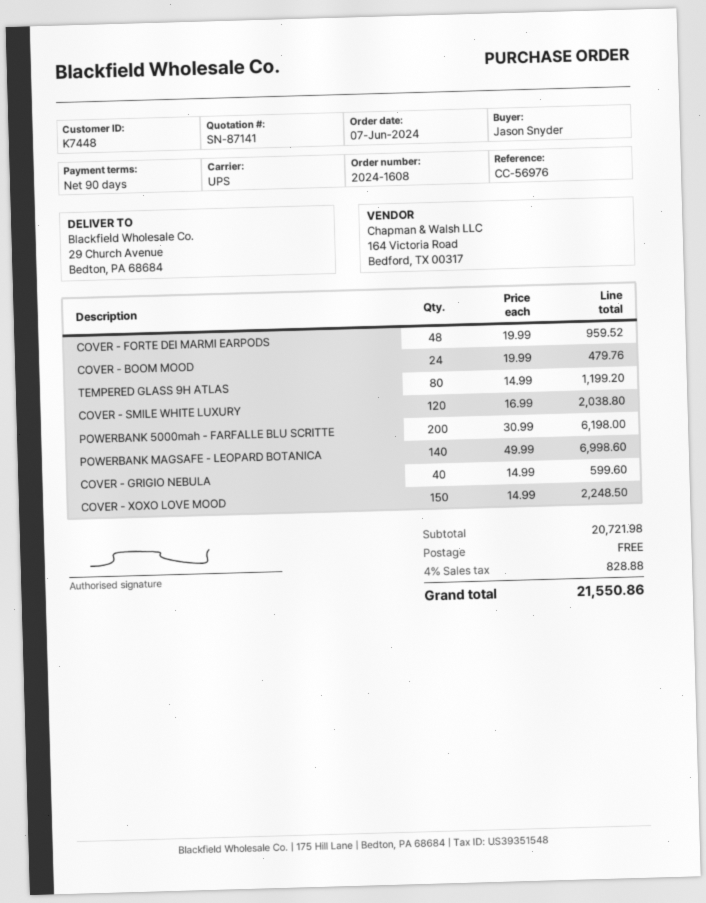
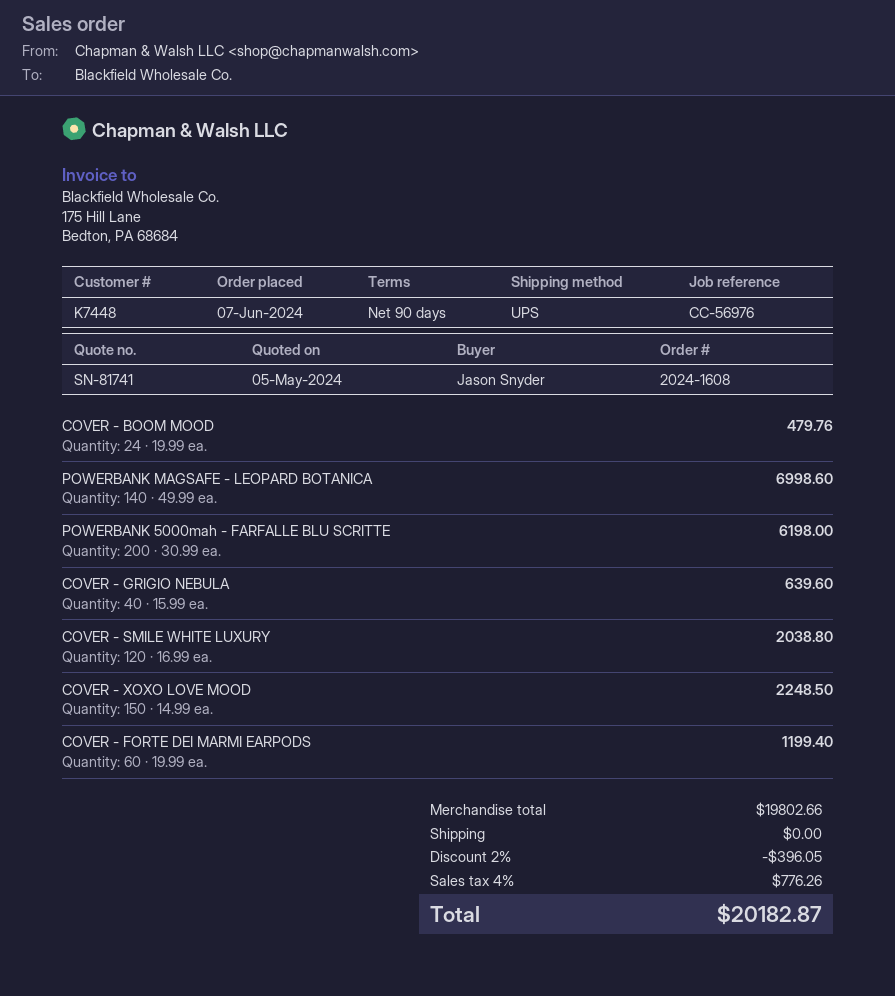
quote number: SN-87141 -> SN-81741
COVER - FORTE DEI MARMI EARPODS: 48 x 19.99 = 959.52 -> 60 x 19.99 = 1199.40
TEMPERED GLASS 9H ATLAS: 80 x 14.99 = 1199.20 -> none
COVER - GRIGIO NEBULA: 40 x 14.99 = 599.60 -> 40 x 15.99 = 639.60
subtotal: 20721.98 -> 19802.66
discount: none -> 2% = 396.05
tax: 4% = 828.88 -> 4% = 776.26
total: 21550.86 -> 20182.87

